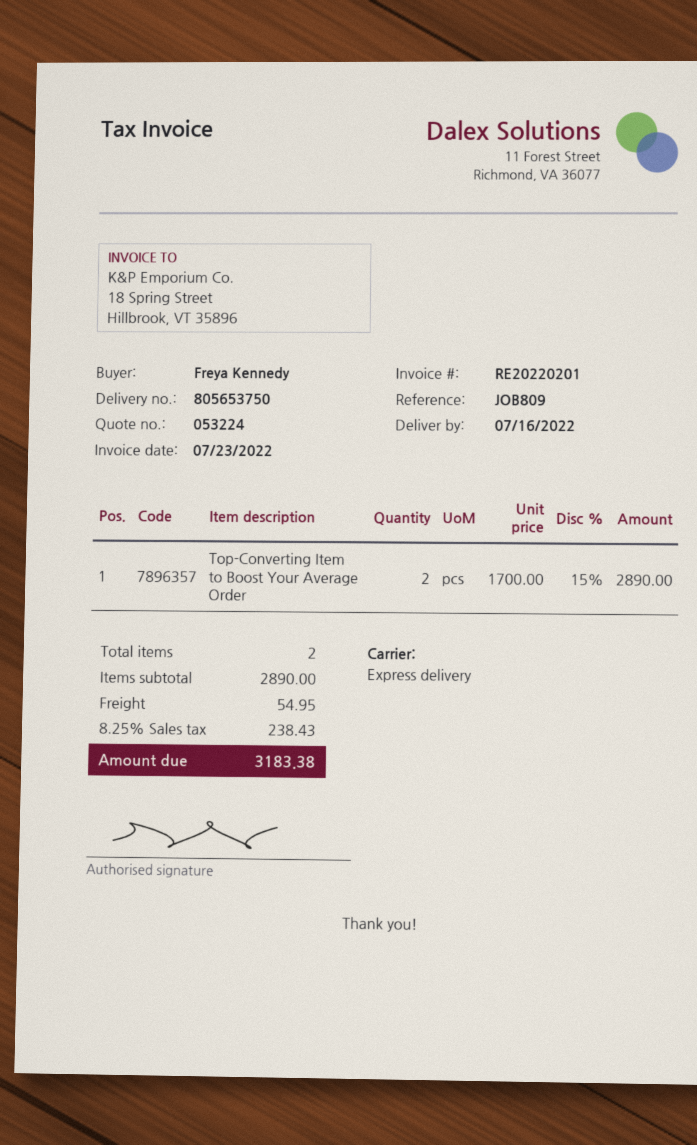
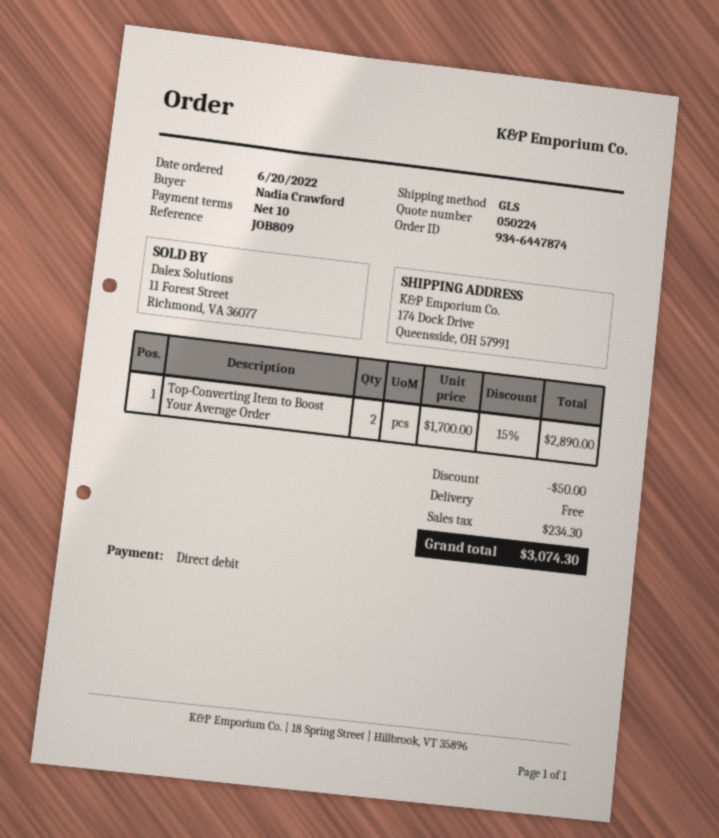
quote number: 053224 -> 050224
ordered by: Freya Kennedy -> Nadia Crawford
shipping method: express -> GLS
discount: none -> 50.00
shipping: 54.95 -> 0.00
tax: 238.43 -> 234.30
total: 3183.38 -> 3074.30

